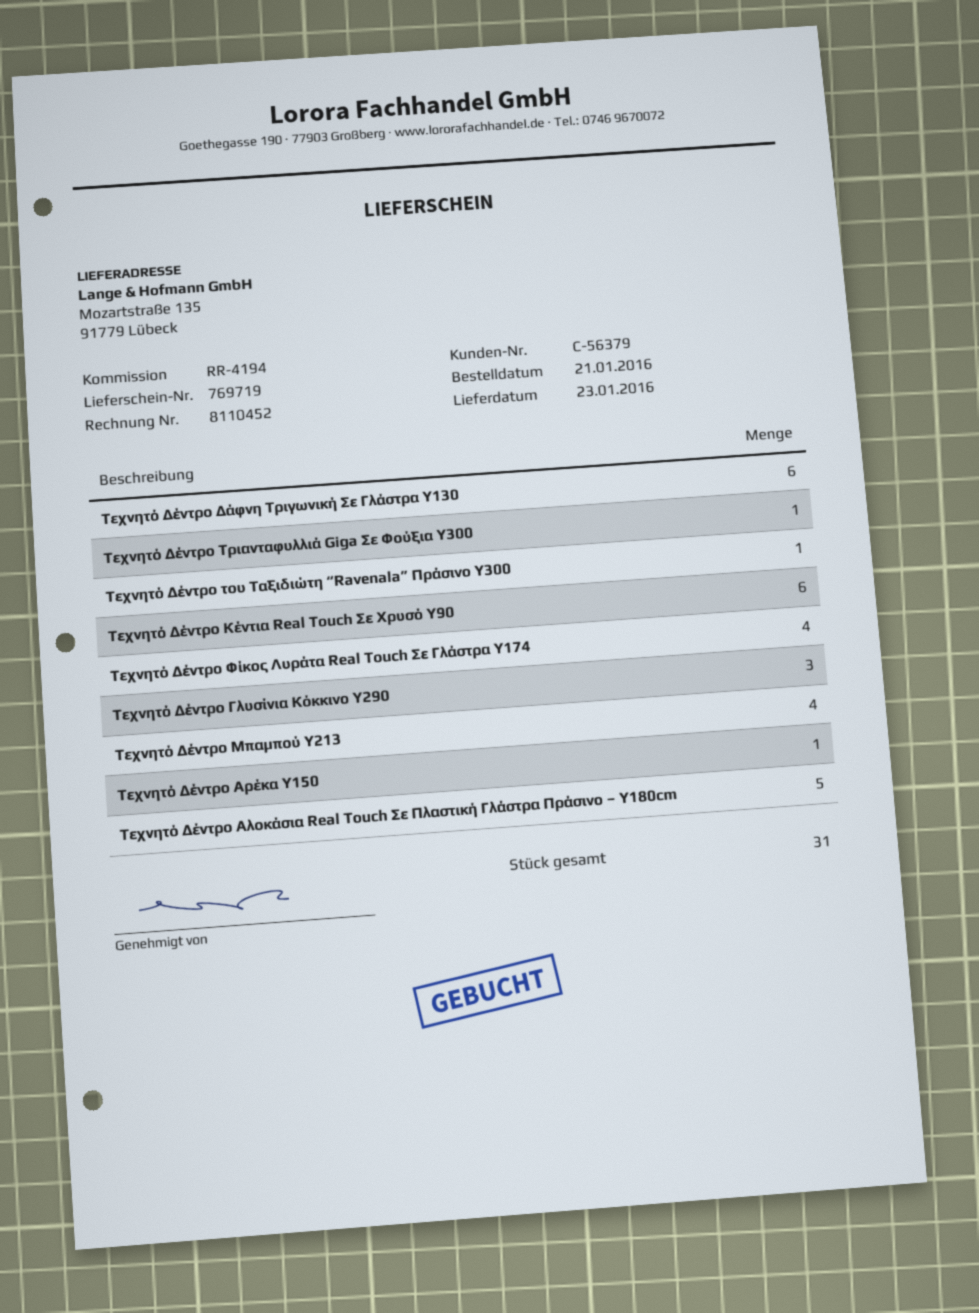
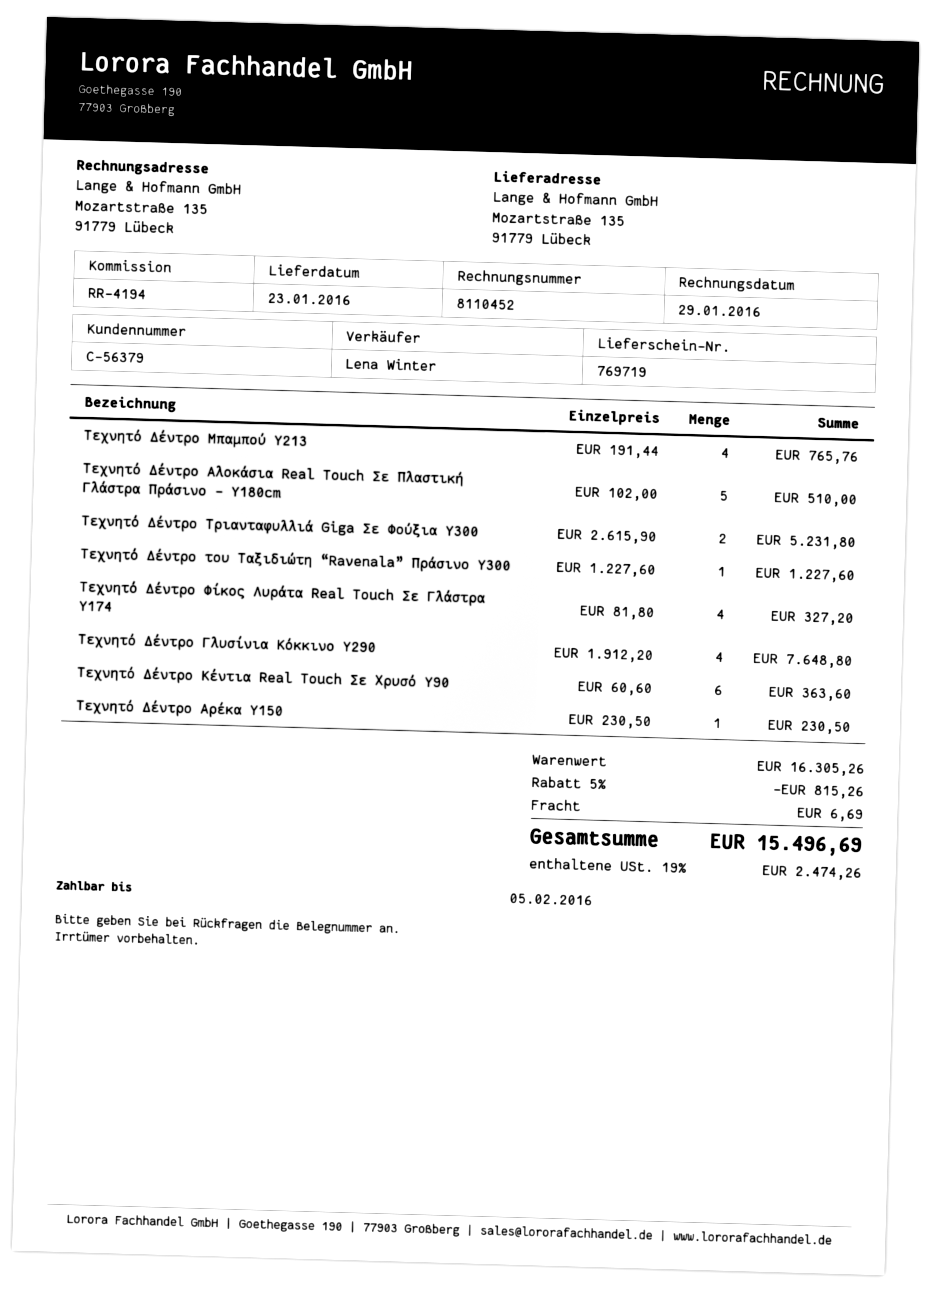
Τεχνητό Δέντρο Δάφνη Τριγωνική Σε Γλάστρα Υ130: 6 -> none
Τεχνητό Δέντρο Τριανταφυλλιά Giga Σε Φούξια Υ300: 1 -> 2
Τεχνητό Δέντρο Γλυσίνια Κόκκινο Υ290: 3 -> 4

